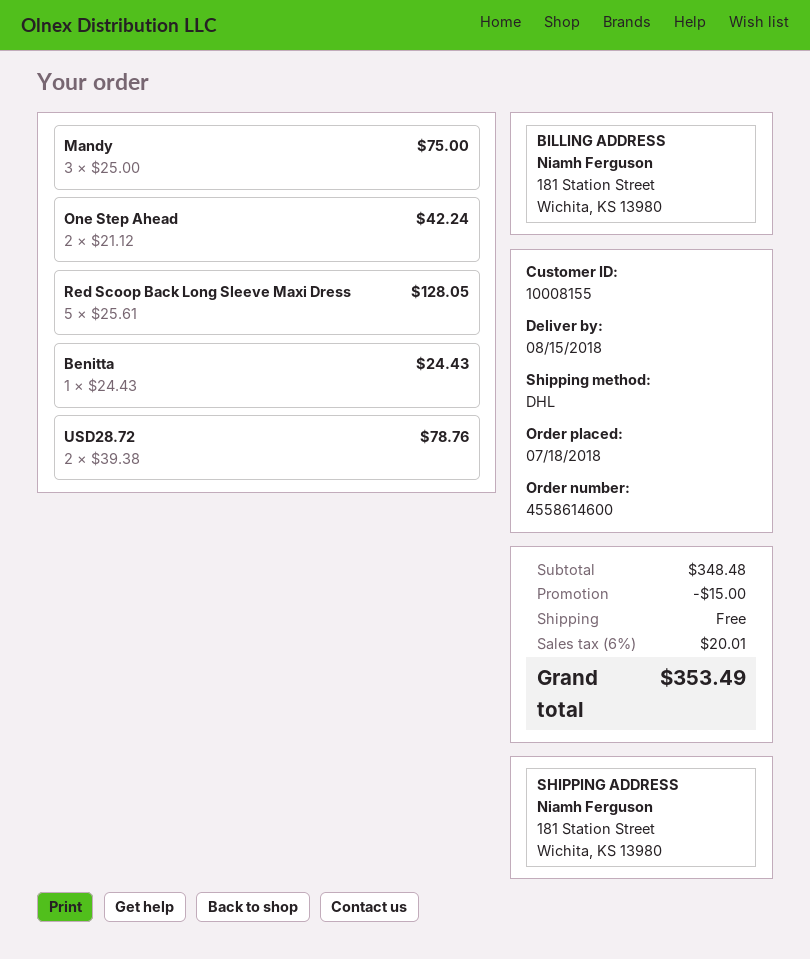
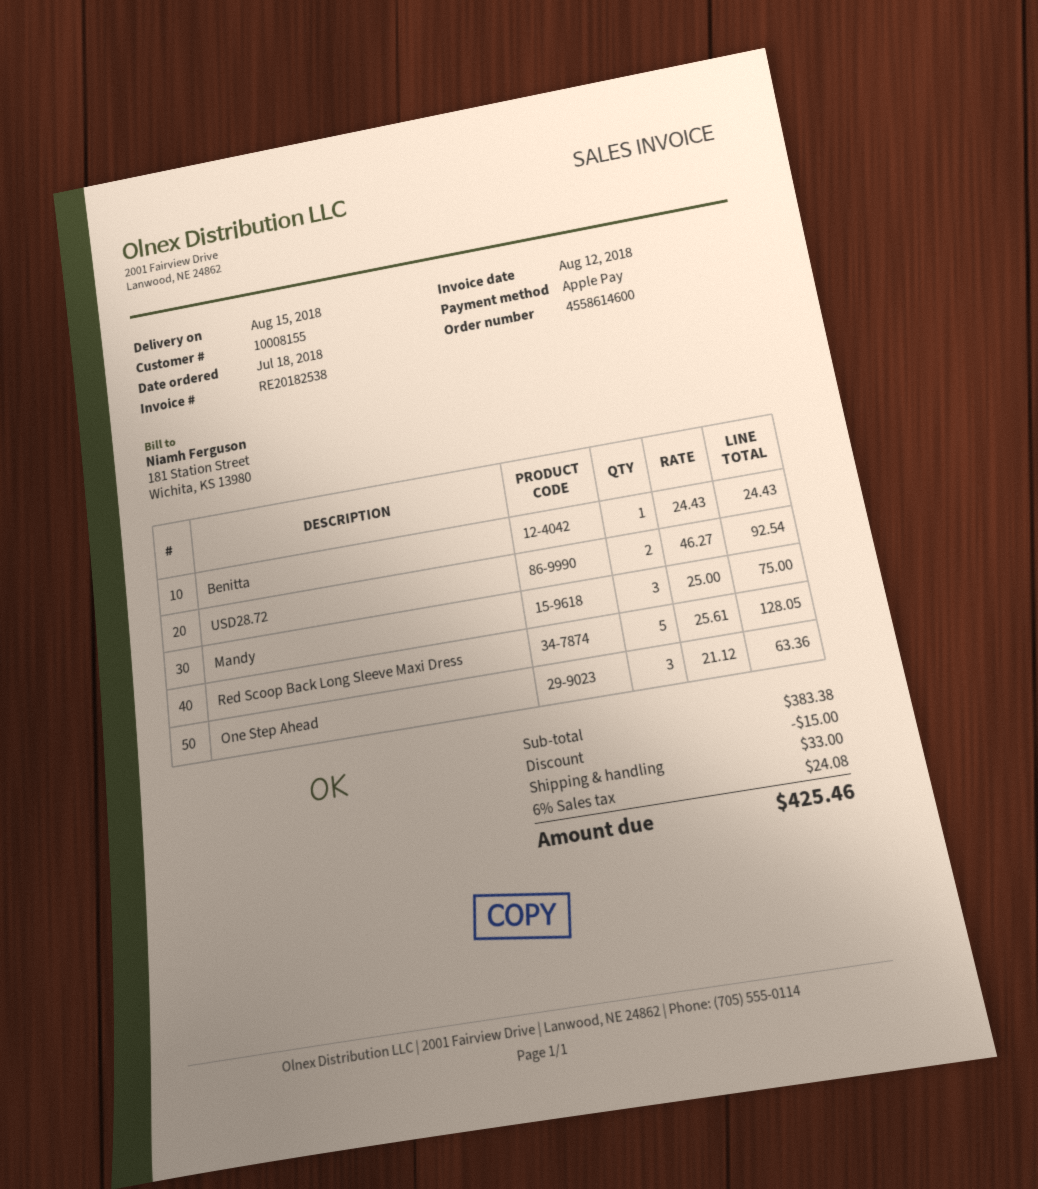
One Step Ahead: 2 x 21.12 = 42.24 -> 3 x 21.12 = 63.36
USD28.72: 2 x 39.38 = 78.76 -> 2 x 46.27 = 92.54
subtotal: 348.48 -> 383.38
shipping: 0.00 -> 33.00
tax: 6% = 20.01 -> 6% = 24.08
total: 353.49 -> 425.46

